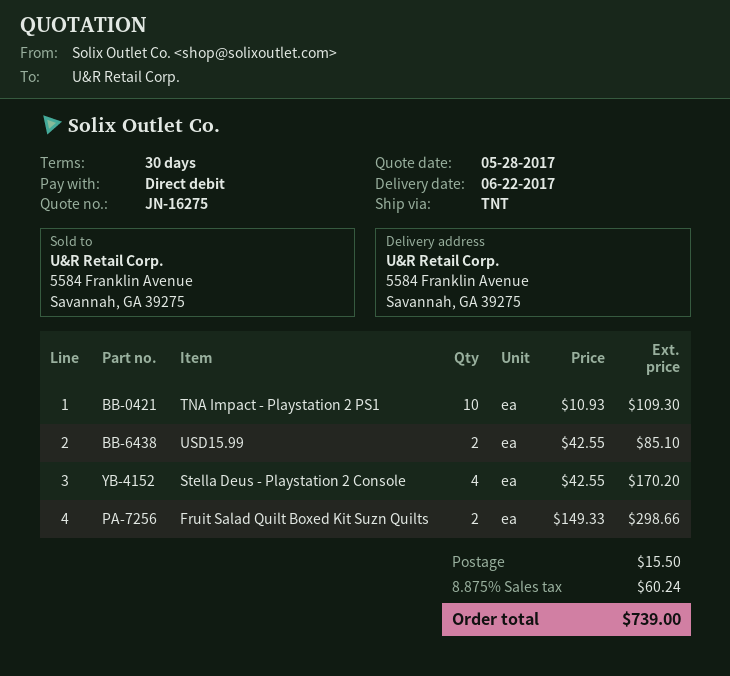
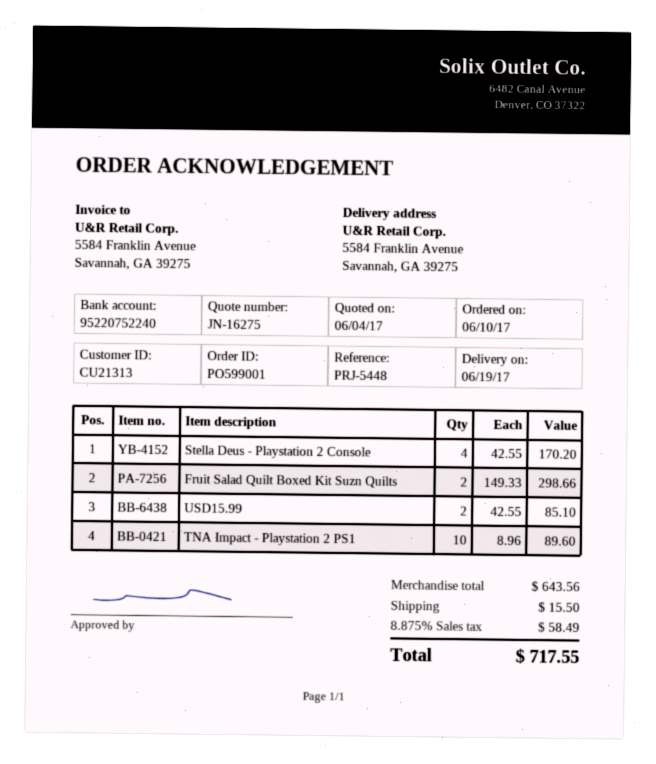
quote date: 2017-05-28 -> 2017-06-04
delivery date: 2017-06-22 -> 2017-06-19
TNA Impact - Playstation 2 PS1: 10 x 10.93 = 109.30 -> 10 x 8.96 = 89.60
tax: 8.875% = 60.24 -> 8.875% = 58.49
total: 739.00 -> 717.55

